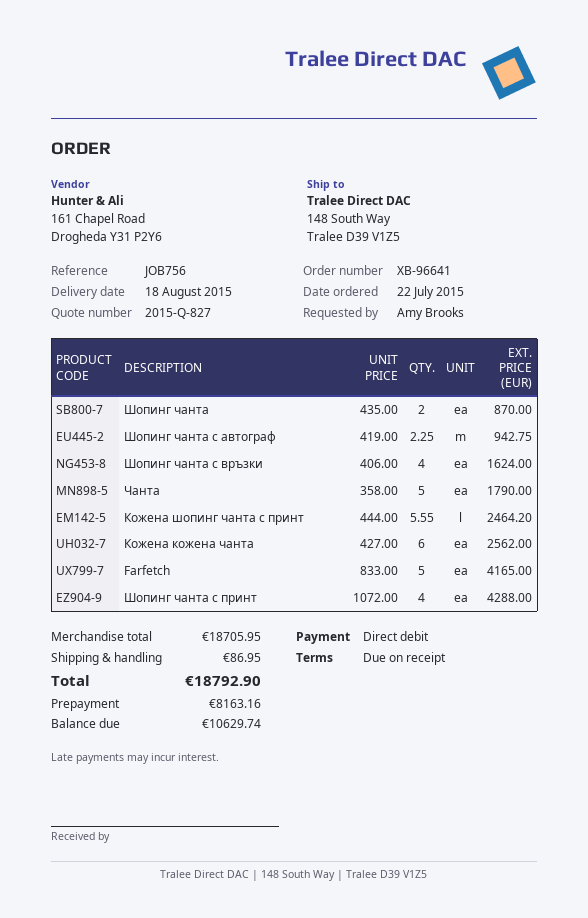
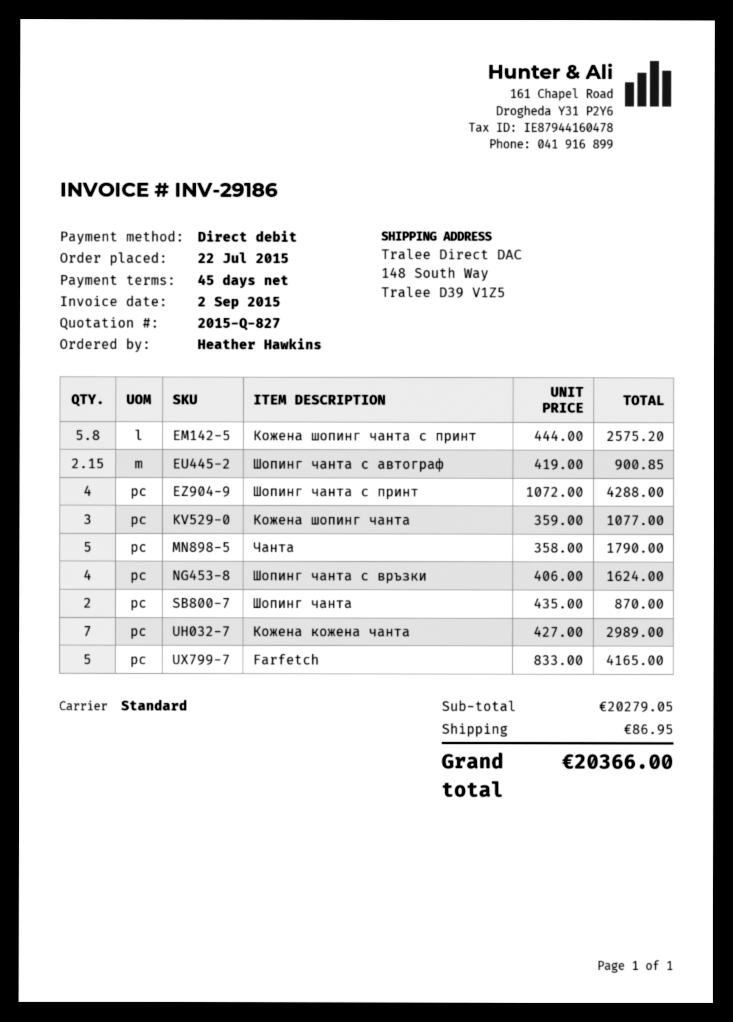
payment terms: on receipt -> 45 days
ordered by: Amy Brooks -> Heather Hawkins
Шопинг чанта с автограф: 2.25 x 419.00 = 942.75 -> 2.15 x 419.00 = 900.85
Кожена шопинг чанта с принт: 5.55 x 444.00 = 2464.20 -> 5.8 x 444.00 = 2575.20
Кожена кожена чанта: 6 x 427.00 = 2562.00 -> 7 x 427.00 = 2989.00
Кожена шопинг чанта: none -> 3 x 359.00 = 1077.00
subtotal: 18705.95 -> 20279.05
total: 18792.90 -> 20366.00

